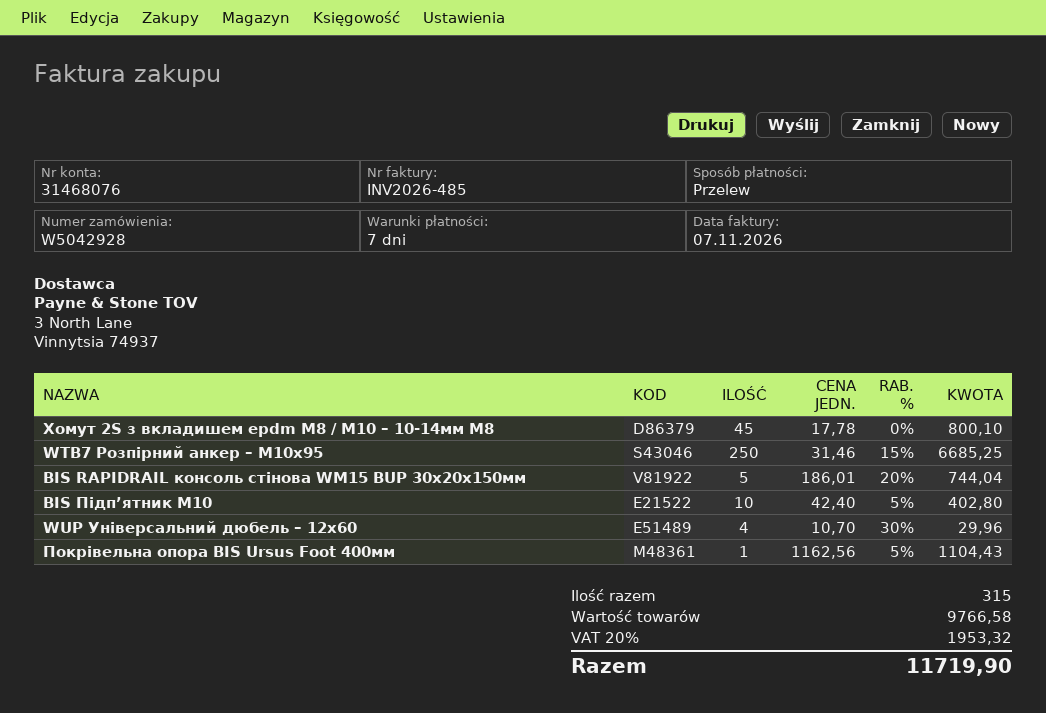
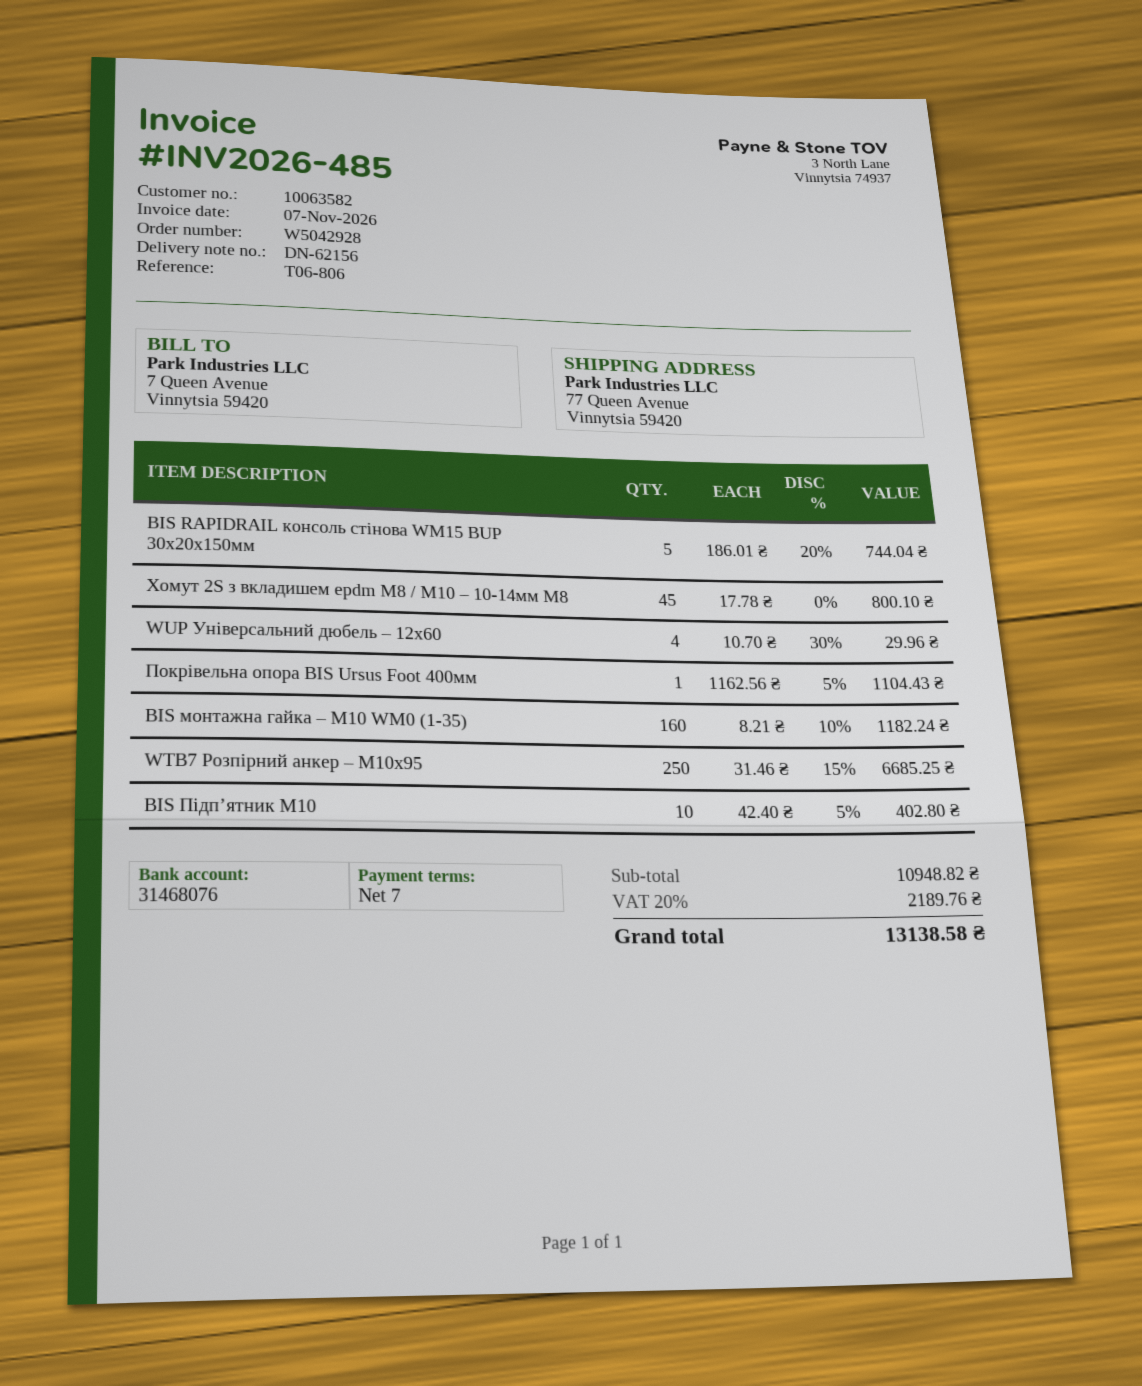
BIS монтажна гайка – М10 WM0 (1-35): none -> 160 x 8.21 - 10% = 1182.24
subtotal: 9766.58 -> 10948.82
tax: 20% = 1953.32 -> 20% = 2189.76
total: 11719.90 -> 13138.58

